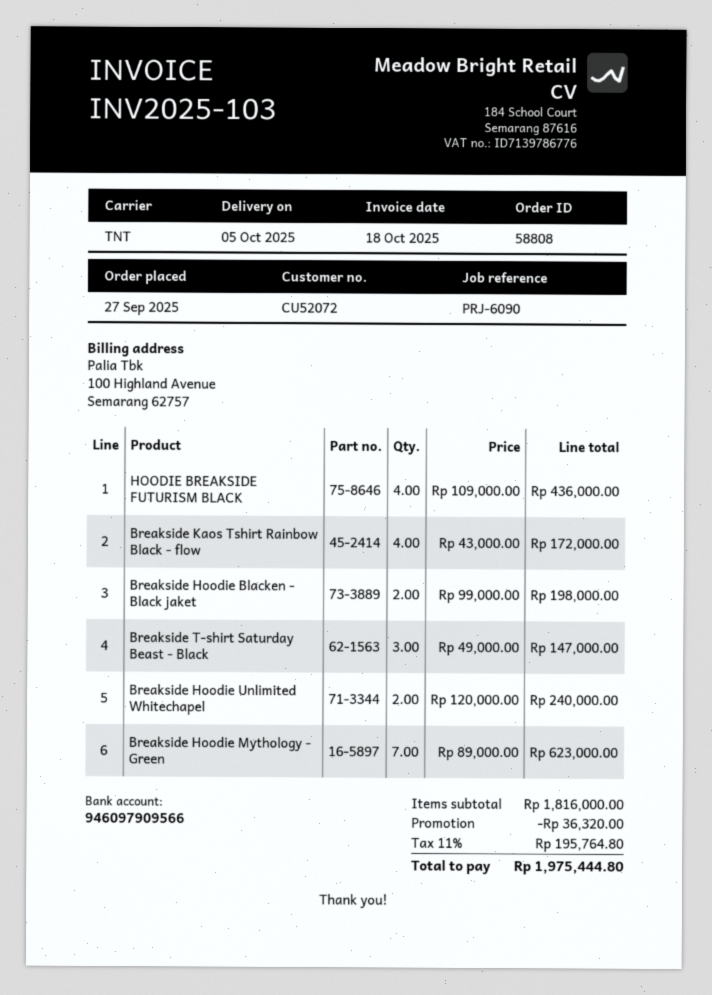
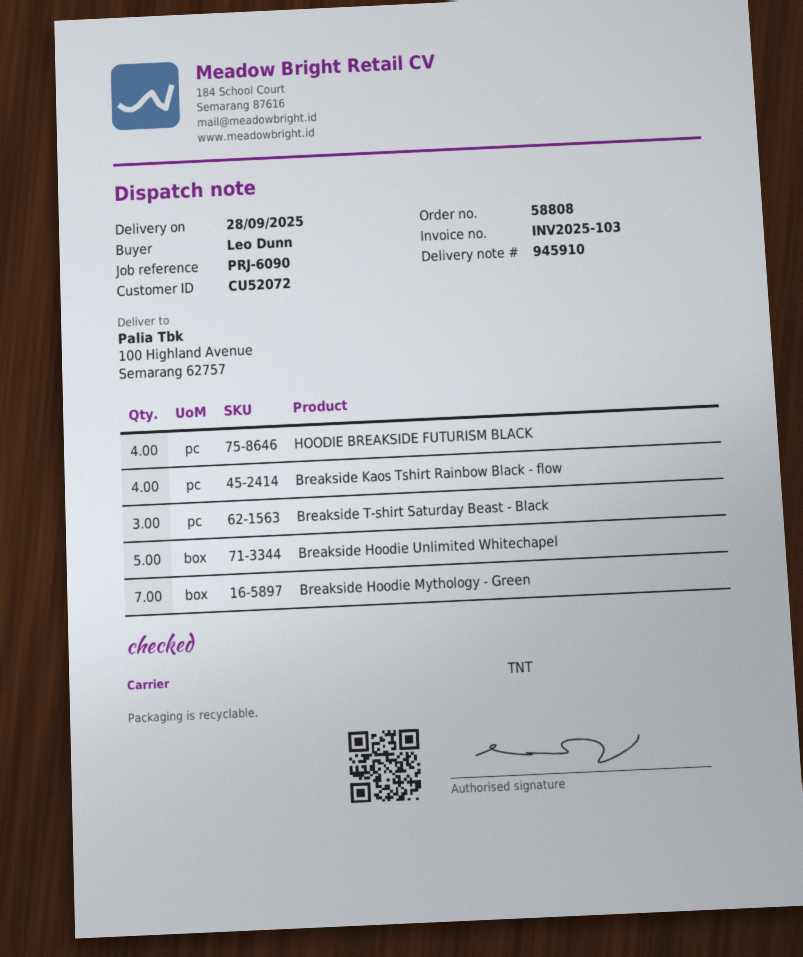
delivery date: 2025-10-05 -> 2025-09-28
Breakside Hoodie Blacken - Black jaket: 2 -> none
Breakside Hoodie Unlimited Whitechapel: 2 -> 5

